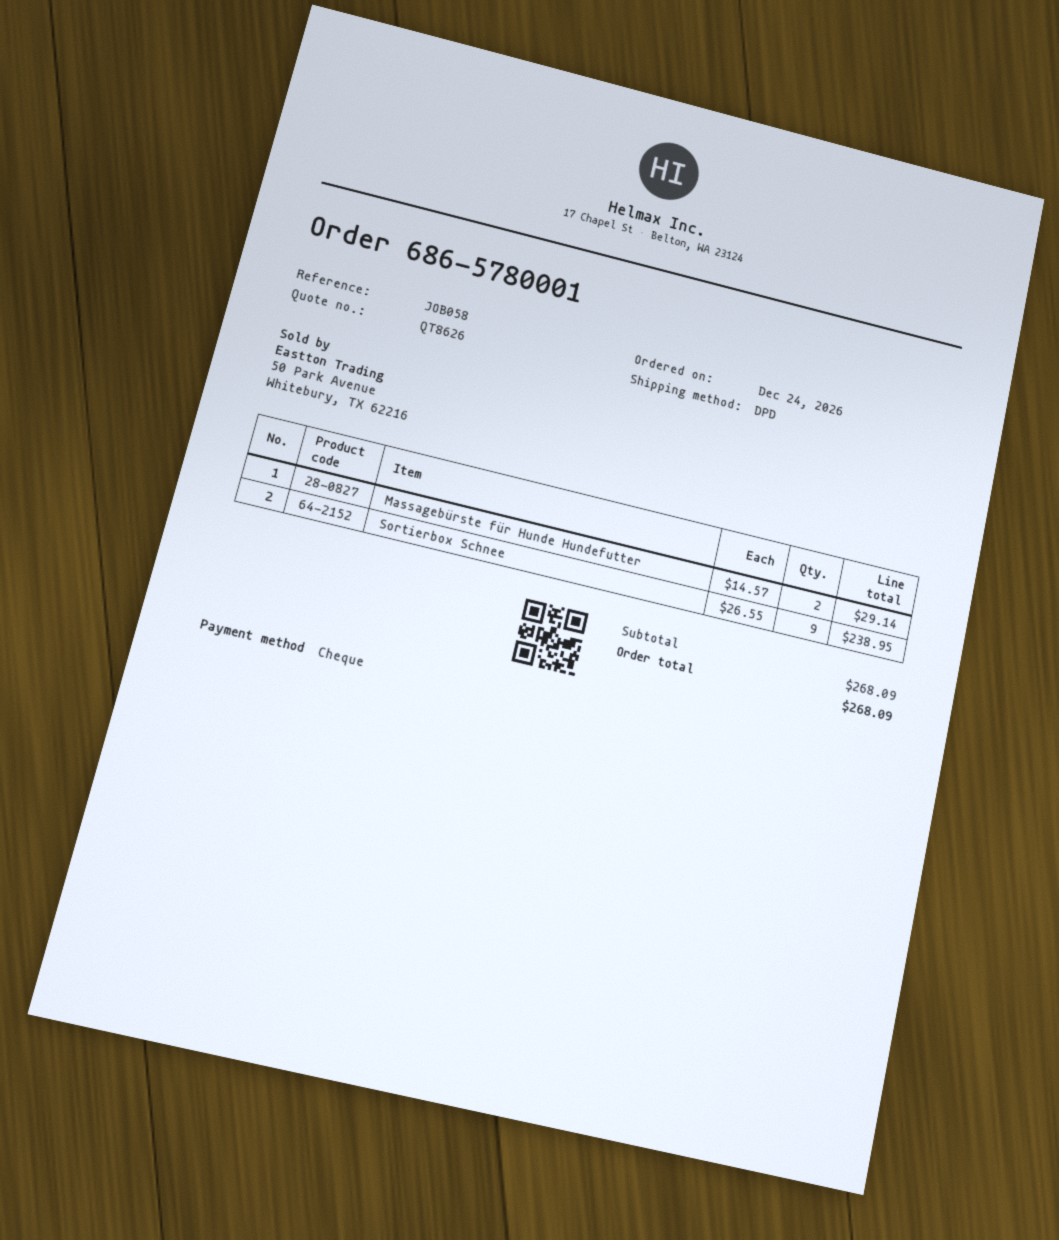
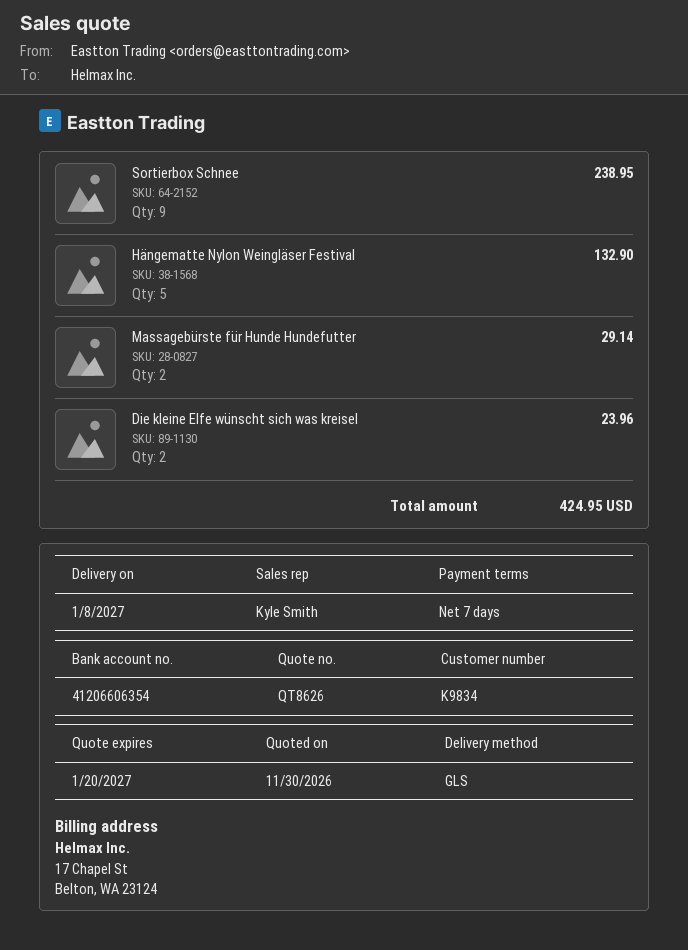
shipping method: DPD -> GLS
Hängematte Nylon Weingläser Festival: none -> 5 for 132.90
Die kleine Elfe wünscht sich was kreisel: none -> 2 for 23.96
total: 268.09 -> 424.95

